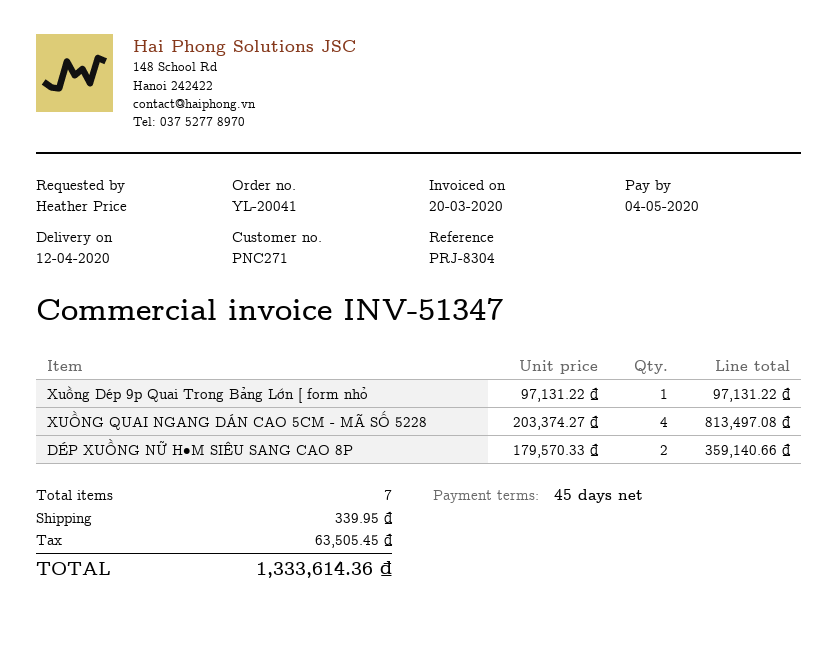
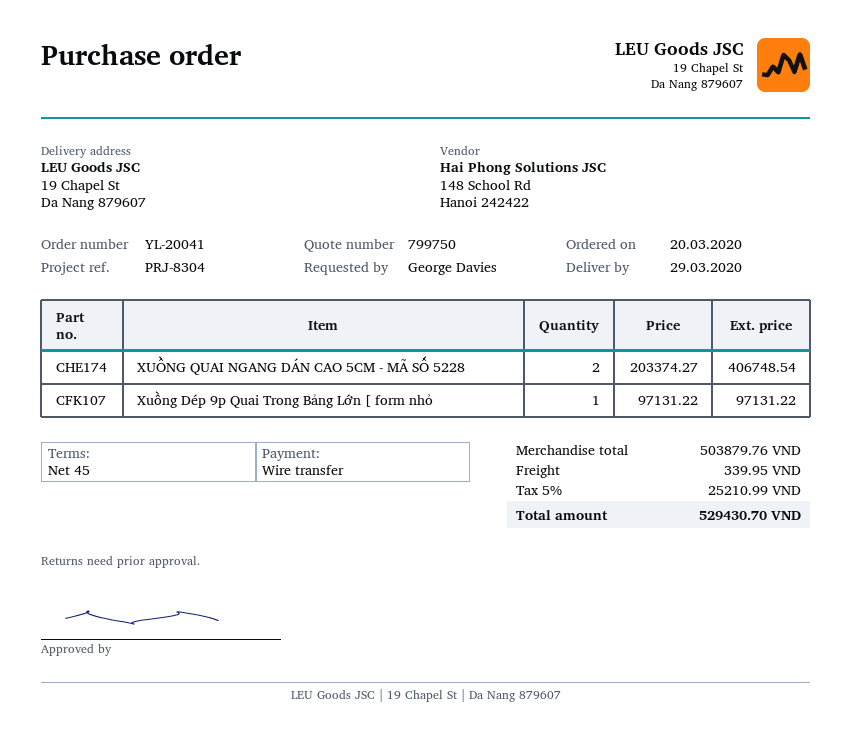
delivery date: 2020-04-12 -> 2020-03-29
ordered by: Heather Price -> George Davies
XUỒNG QUAI NGANG DÁN CAO 5CM - MÃ SỐ 5228: 4 x 203374.27 = 813497.08 -> 2 x 203374.27 = 406748.54
DÉP XUỒNG NỮ H•M SIÊU SANG CAO 8P: 2 x 179570.33 = 359140.66 -> none
tax: 63505.45 -> 25210.99
total: 1333614.36 -> 529430.70

